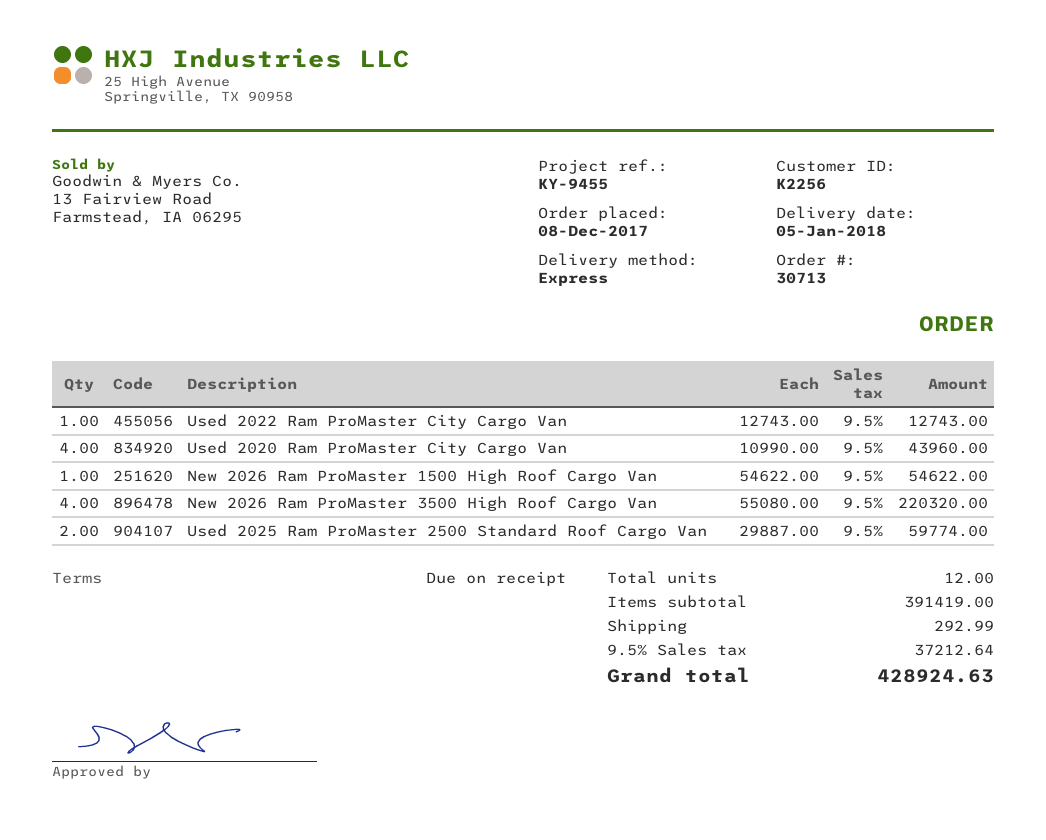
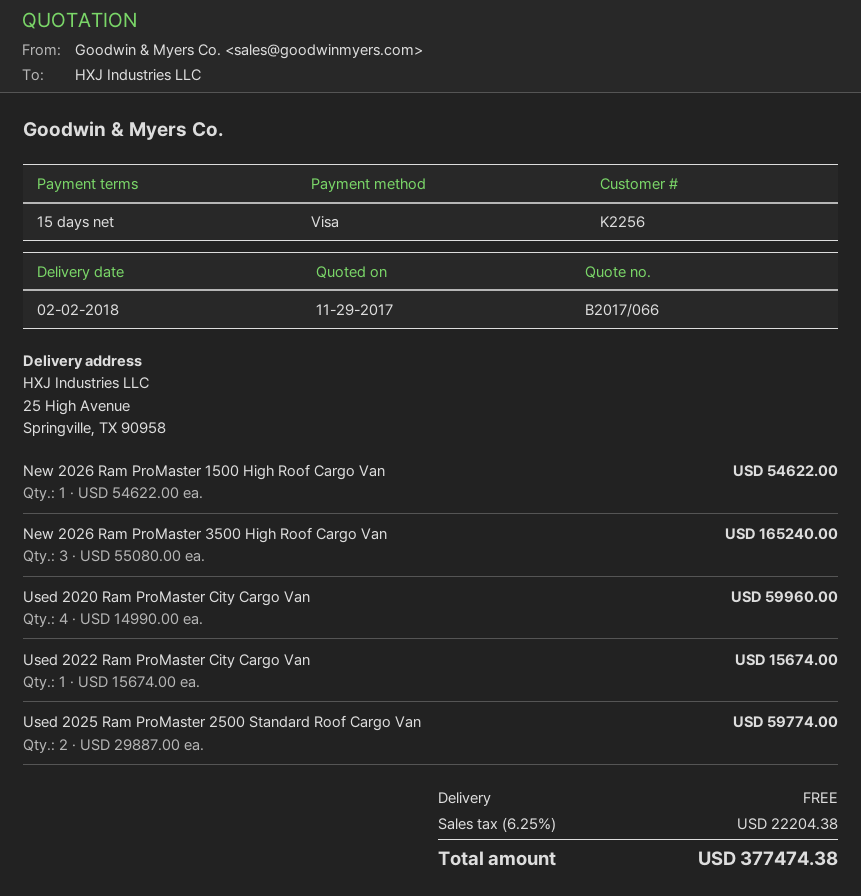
delivery date: 2018-01-05 -> 2018-02-02
payment terms: on receipt -> 15 days
Used 2022 Ram ProMaster City Cargo Van: 1 x 12743.00 = 12743.00 -> 1 x 15674.00 = 15674.00
Used 2020 Ram ProMaster City Cargo Van: 4 x 10990.00 = 43960.00 -> 4 x 14990.00 = 59960.00
New 2026 Ram ProMaster 3500 High Roof Cargo Van: 4 x 55080.00 = 220320.00 -> 3 x 55080.00 = 165240.00
shipping: 292.99 -> 0.00
tax: 9.5% = 37212.64 -> 6.25% = 22204.38
total: 428924.63 -> 377474.38

